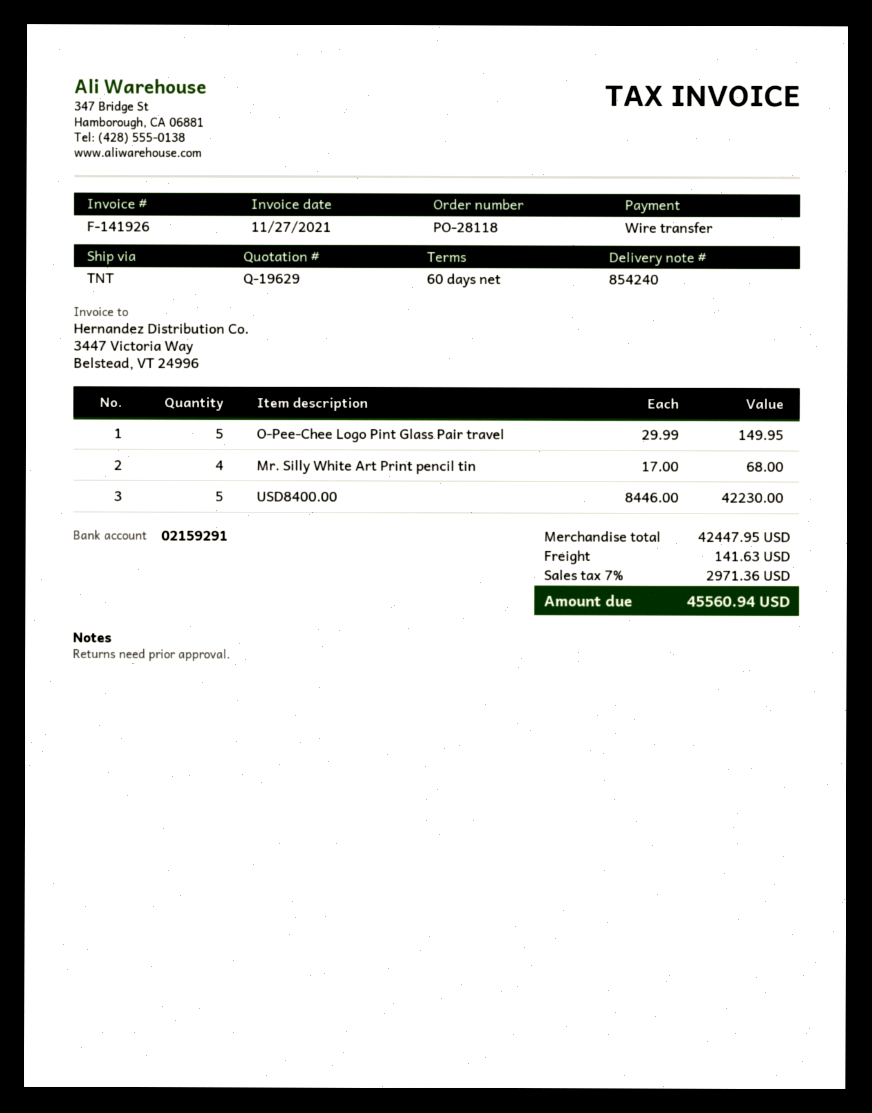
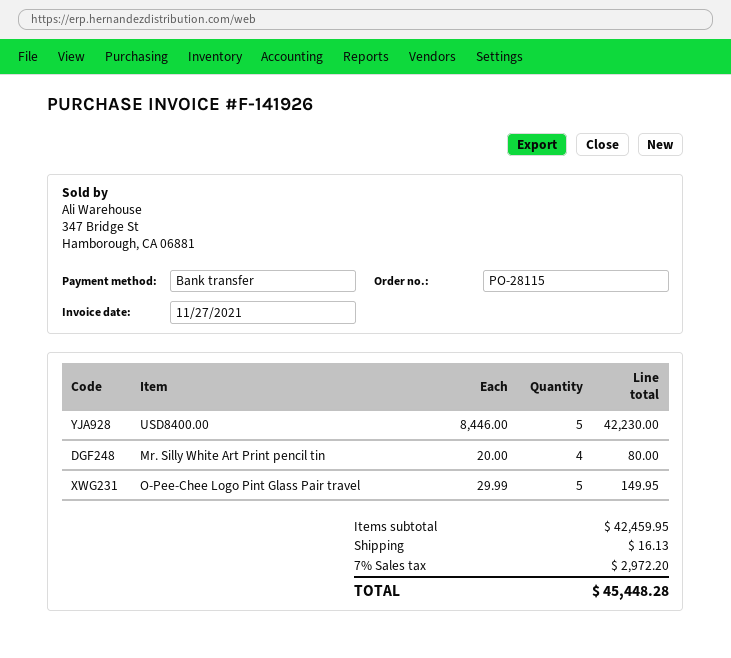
order number: PO-28118 -> PO-28115
Mr. Silly White Art Print pencil tin: 4 x 17.00 = 68.00 -> 4 x 20.00 = 80.00
subtotal: 42447.95 -> 42459.95
shipping: 141.63 -> 16.13
tax: 7% = 2971.36 -> 7% = 2972.20
total: 45560.94 -> 45448.28

